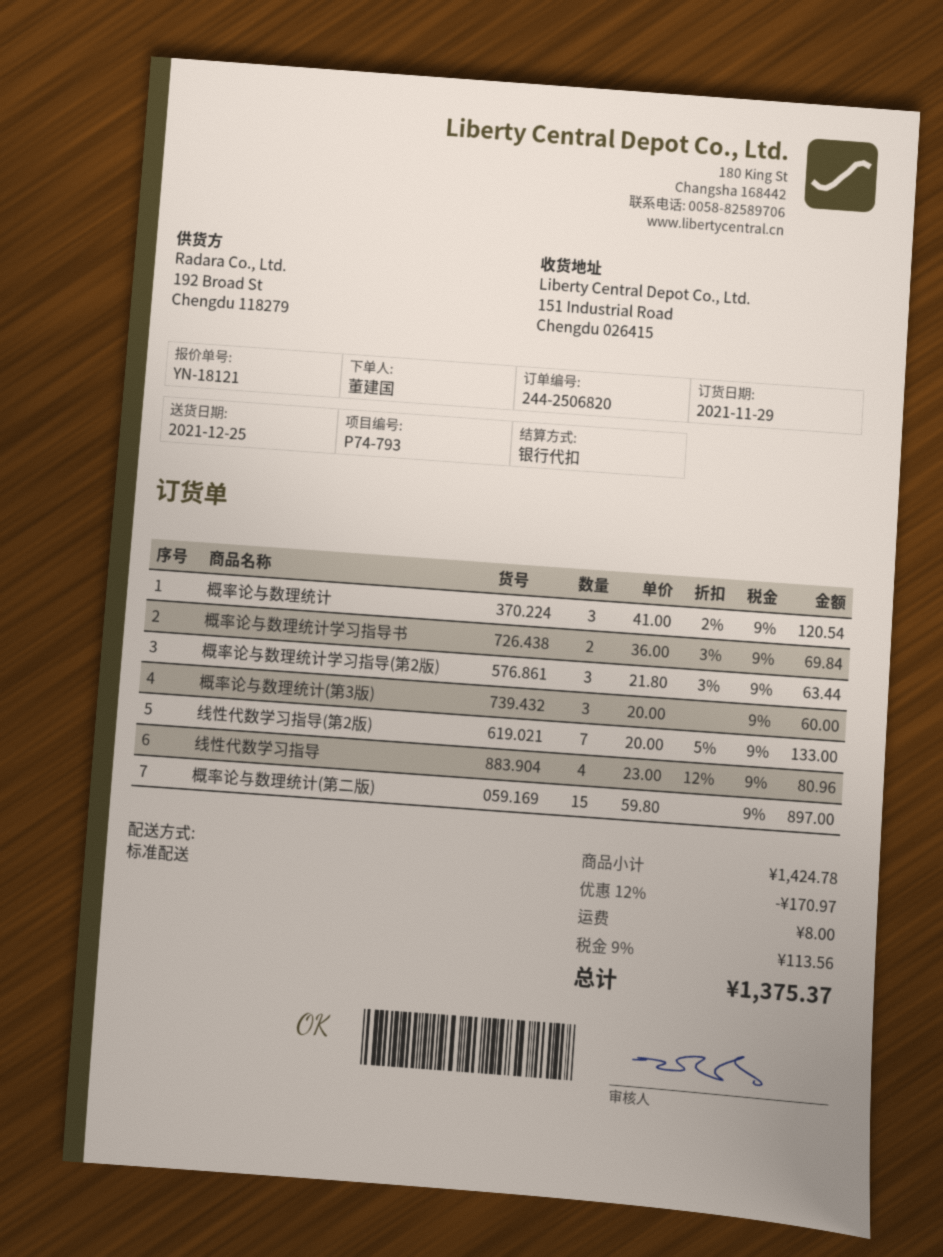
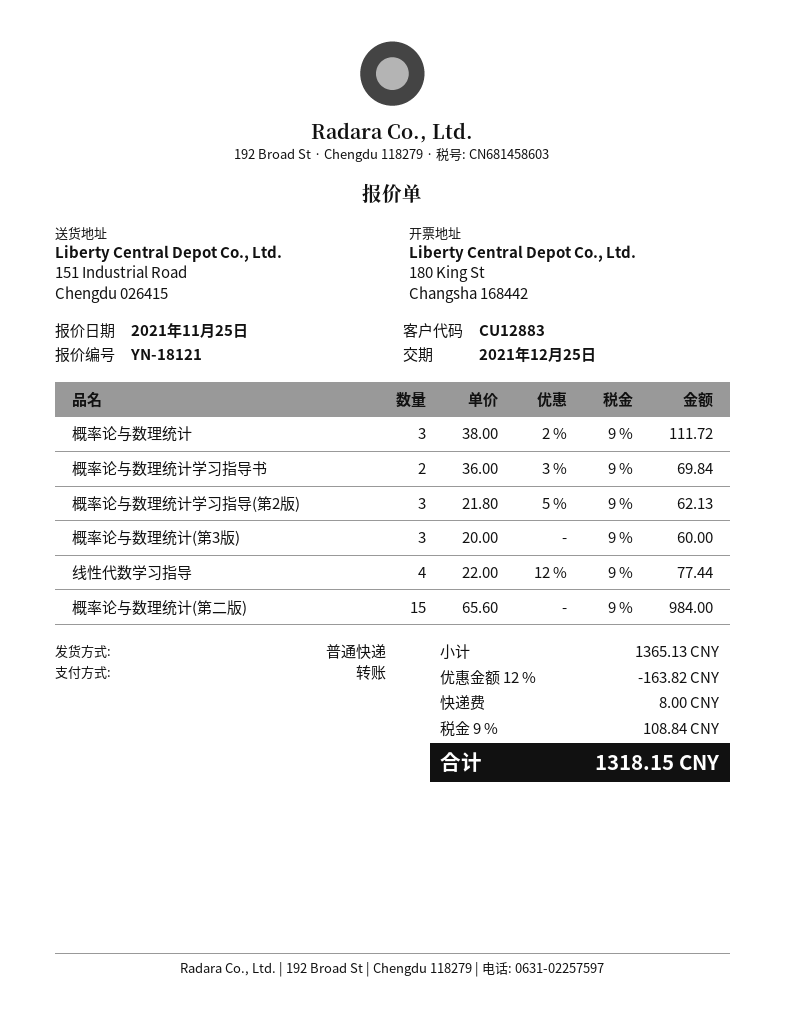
payment method: direct debit -> bank transfer
概率论与数理统计: 3 x 41.00 - 2% = 120.54 -> 3 x 38.00 - 2% = 111.72
概率论与数理统计学习指导(第2版): 3 x 21.80 - 3% = 63.44 -> 3 x 21.80 - 5% = 62.13
线性代数学习指导(第2版): 7 x 20.00 - 5% = 133.00 -> none
线性代数学习指导: 4 x 23.00 - 12% = 80.96 -> 4 x 22.00 - 12% = 77.44
概率论与数理统计(第二版): 15 x 59.80 = 897.00 -> 15 x 65.60 = 984.00
subtotal: 1424.78 -> 1365.13
discount: 12% = 170.97 -> 12% = 163.82
tax: 9% = 113.56 -> 9% = 108.84
total: 1375.37 -> 1318.15

